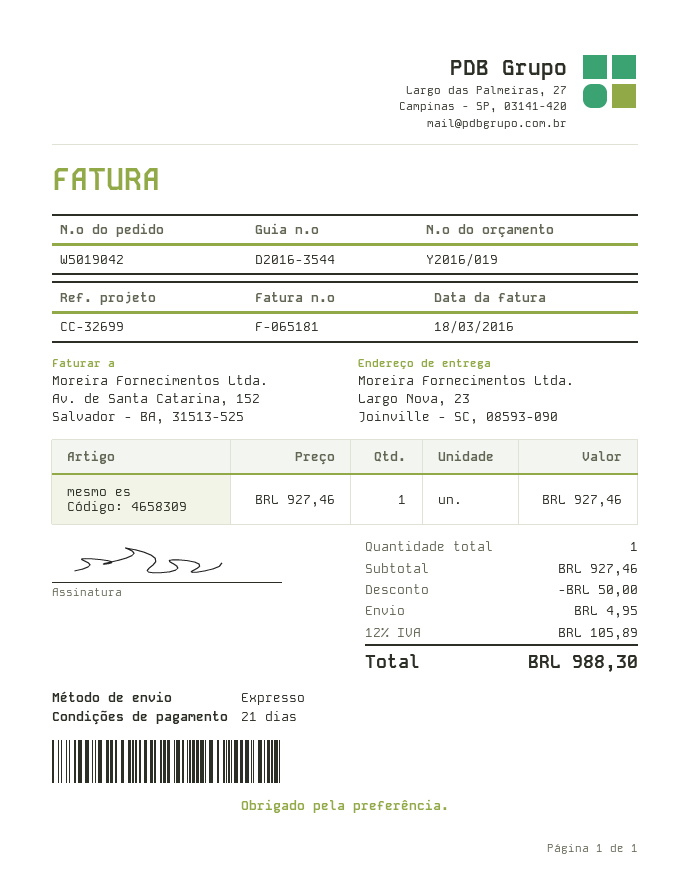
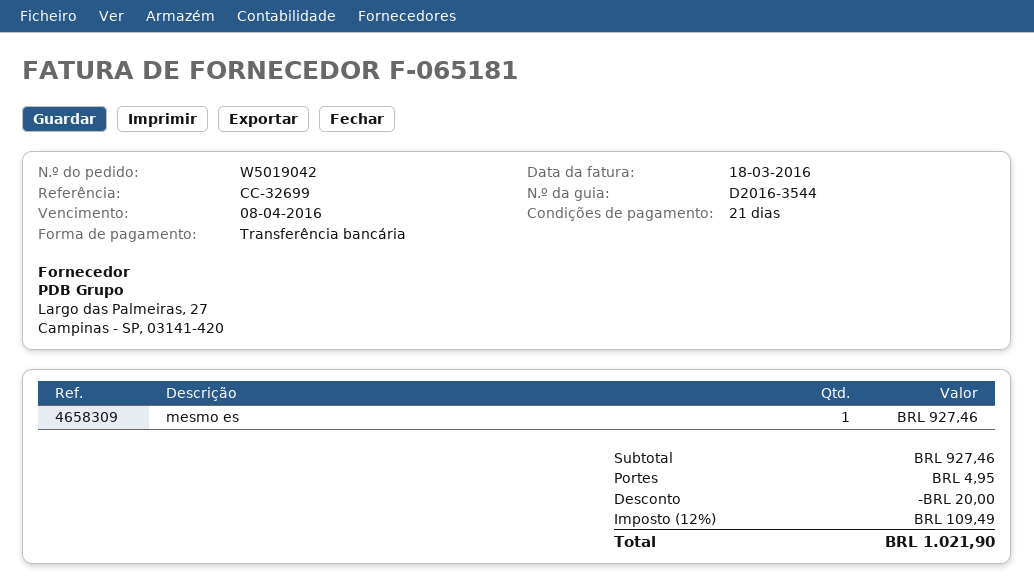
discount: 50.00 -> 20.00
tax: 12% = 105.89 -> 12% = 109.49
total: 988.30 -> 1021.90

